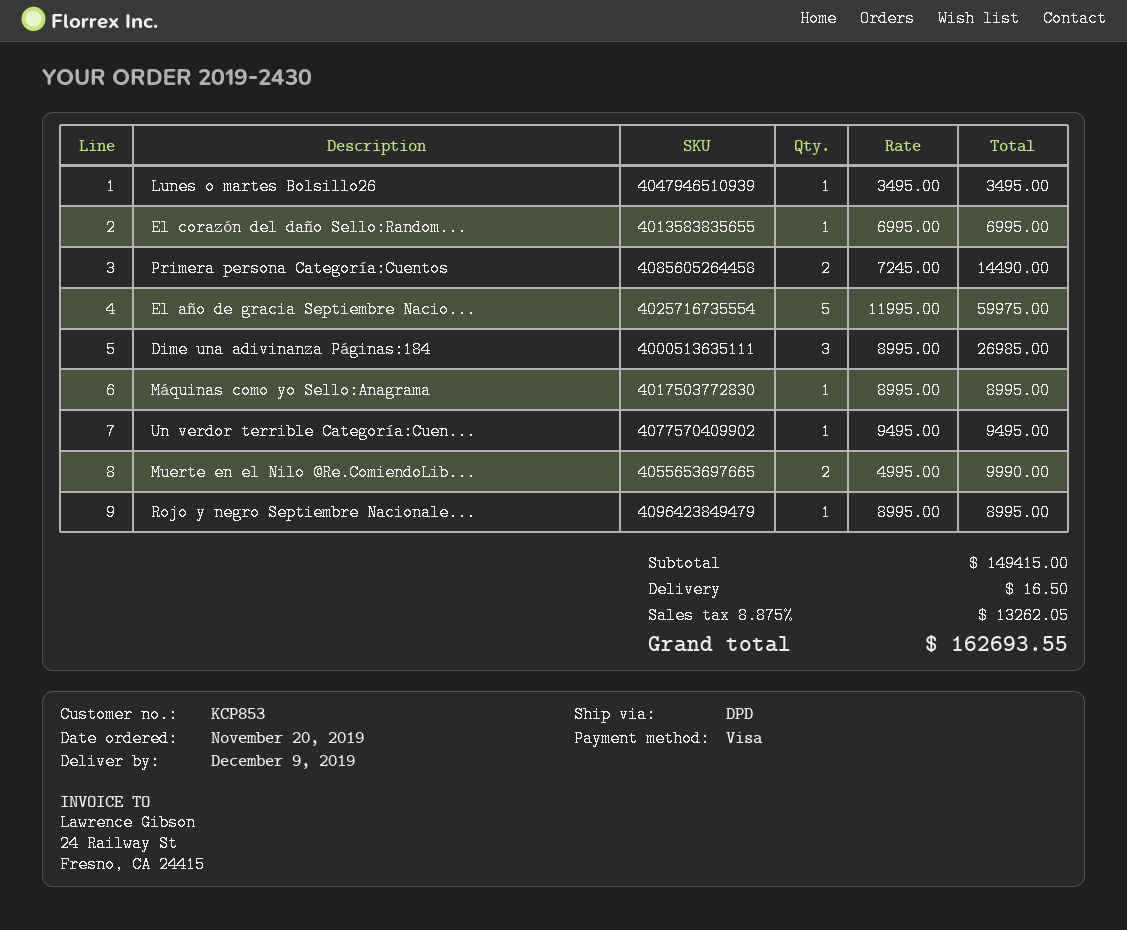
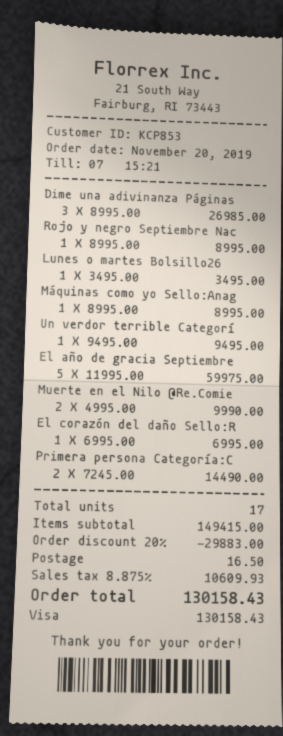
discount: none -> 20% = 29883.00
tax: 8.875% = 13262.05 -> 8.875% = 10609.93
total: 162693.55 -> 130158.43

